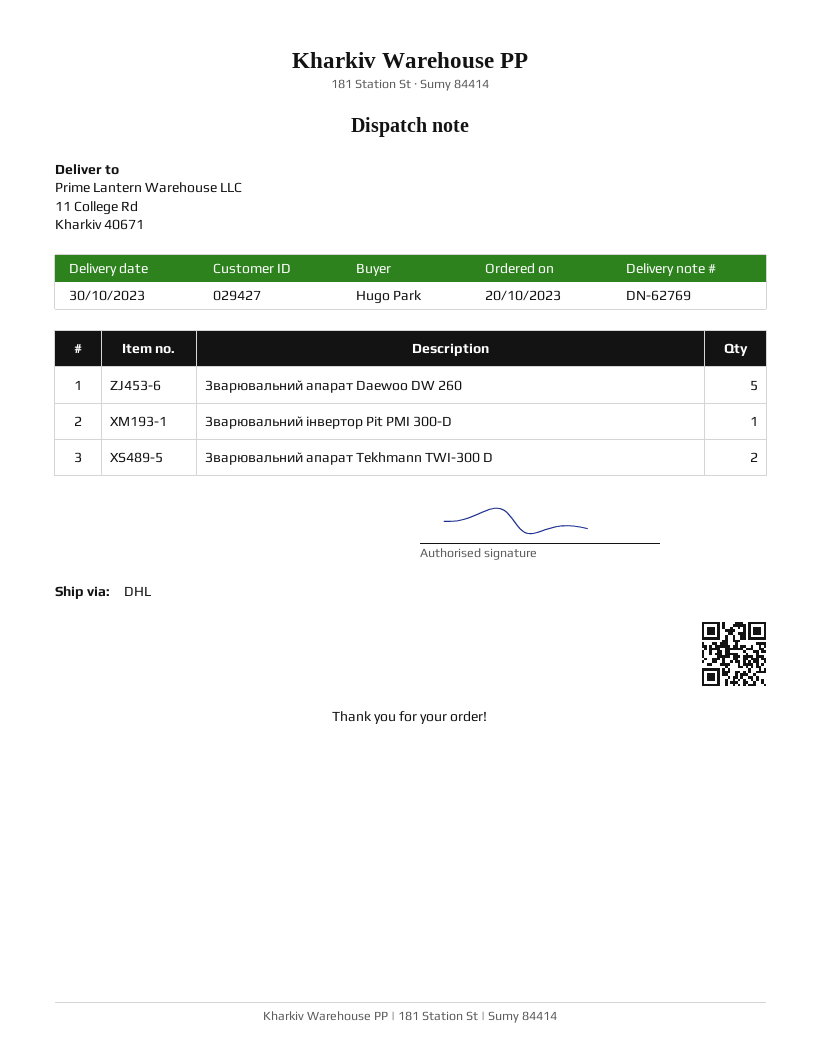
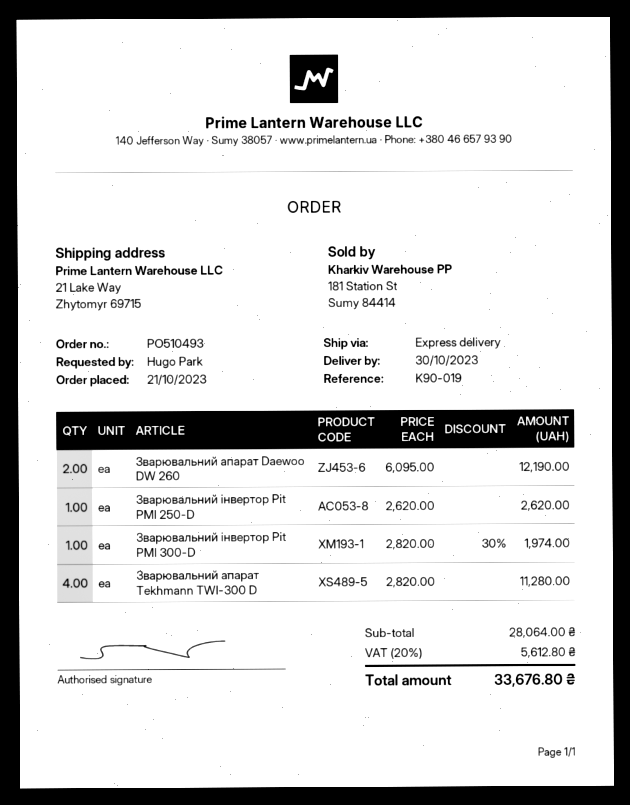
order date: 2023-10-20 -> 2023-10-21
shipping method: DHL -> express
ship to: 11 College Rd, Kharkiv 40671 -> 21 Lake Way, Zhytomyr 69715
Зварювальний апарат Daewoo DW 260: 5 -> 2
Зварювальний апарат Tekhmann TWI-300 D: 2 -> 4
Зварювальний інвертор Pit РМI 250-D: none -> 1

